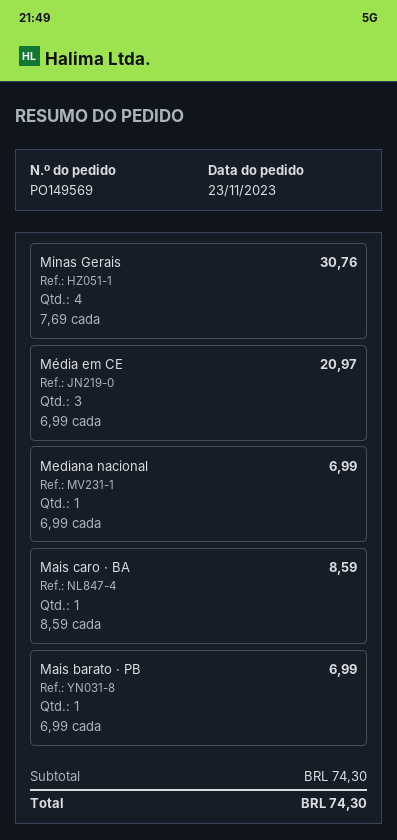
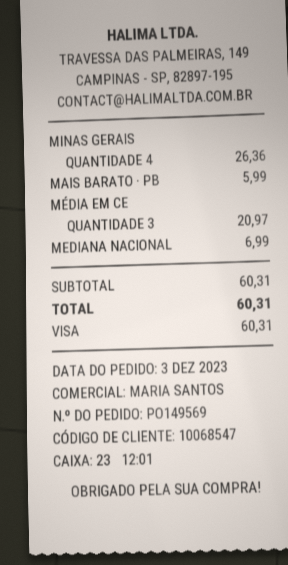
order date: 2023-11-23 -> 2023-12-03
Minas Gerais: 4 for 30.76 -> 4 for 26.36
Mais caro · BA: 1 for 8.59 -> none
Mais barato · PB: 1 for 6.99 -> 1 for 5.99
subtotal: 74.30 -> 60.31
total: 74.30 -> 60.31

